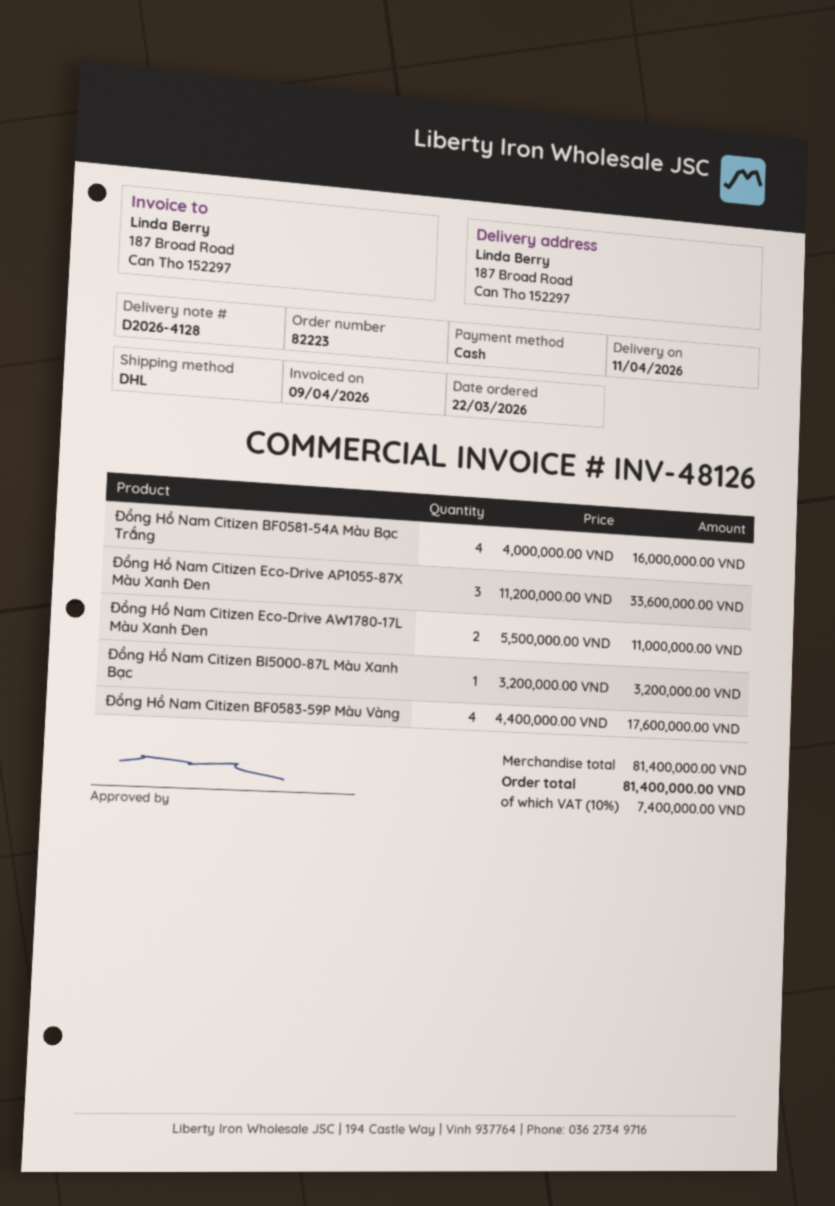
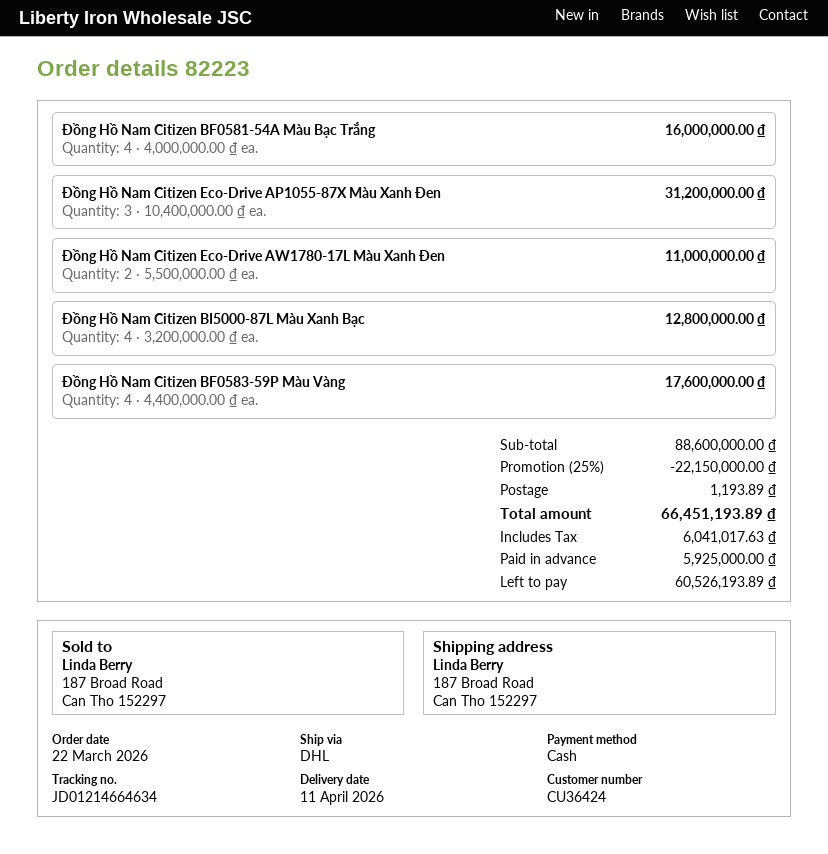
Đồng Hồ Nam Citizen Eco-Drive AP1055-87X Màu Xanh Đen: 3 x 11200000.00 = 33600000.00 -> 3 x 10400000.00 = 31200000.00
Đồng Hồ Nam Citizen BI5000-87L Màu Xanh Bạc: 1 x 3200000.00 = 3200000.00 -> 4 x 3200000.00 = 12800000.00
subtotal: 81400000.00 -> 88600000.00
discount: none -> 25% = 22150000.00
shipping: none -> 1193.89
tax: 7400000.00 -> 6041017.63
total: 81400000.00 -> 66451193.89

